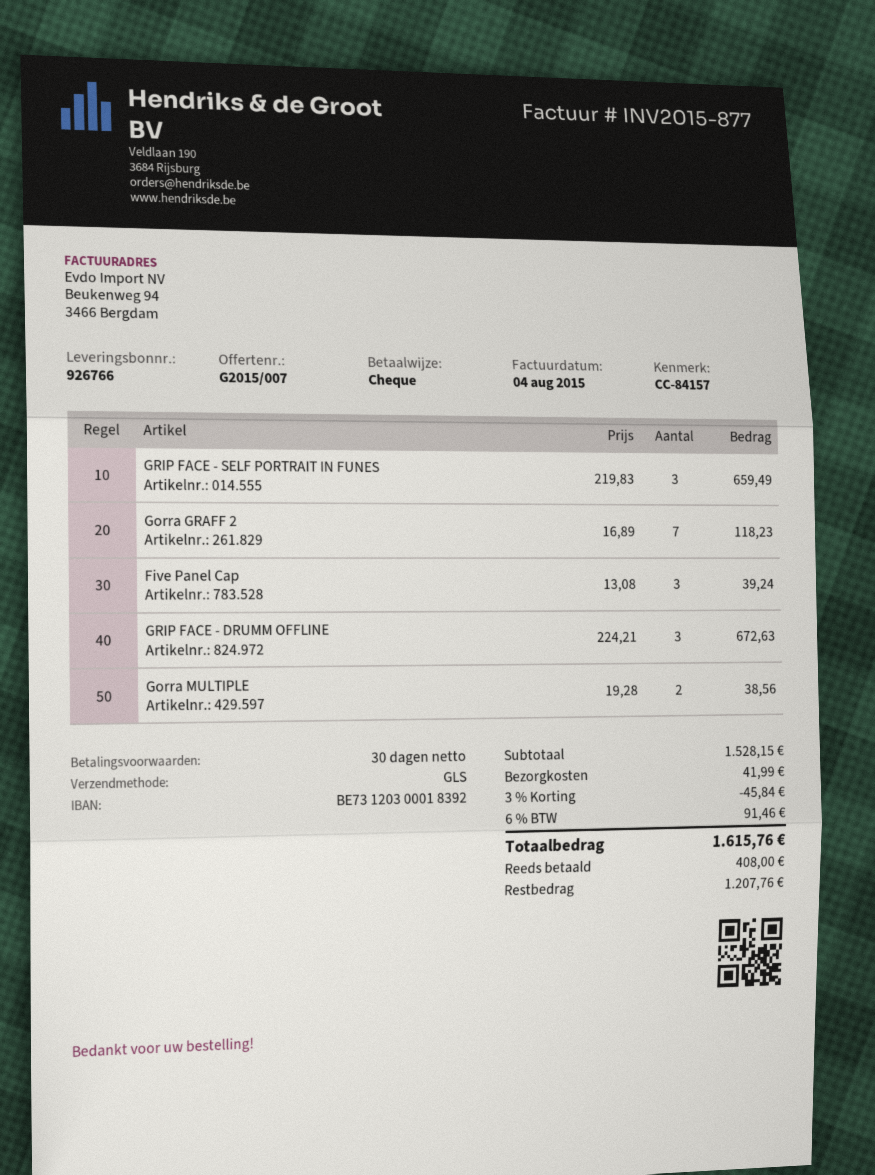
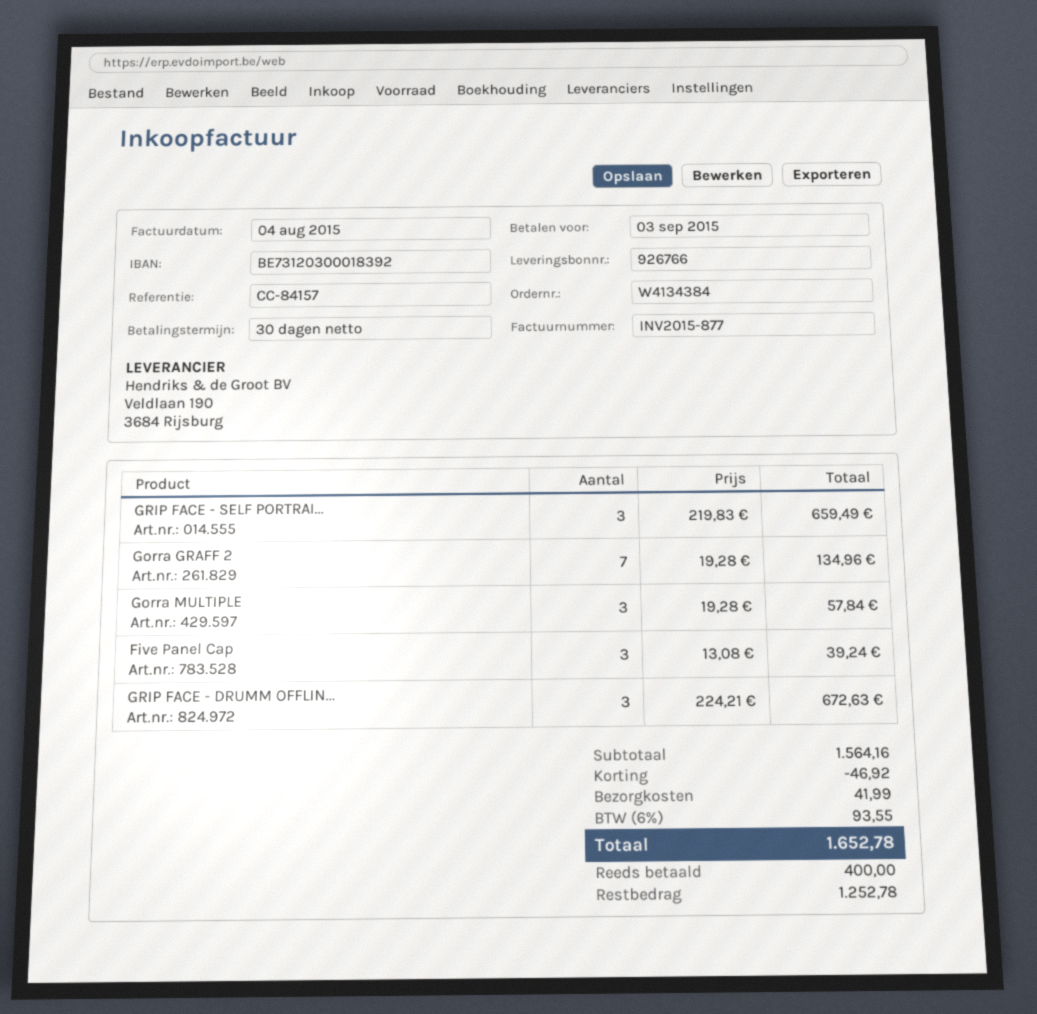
Gorra GRAFF 2: 7 x 16.89 = 118.23 -> 7 x 19.28 = 134.96
Gorra MULTIPLE: 2 x 19.28 = 38.56 -> 3 x 19.28 = 57.84
subtotal: 1528.15 -> 1564.16
discount: 45.84 -> 46.92
tax: 6% = 91.46 -> 6% = 93.55
total: 1615.76 -> 1652.78
deposit: 408.00 -> 400.00
balance: 1207.76 -> 1252.78

